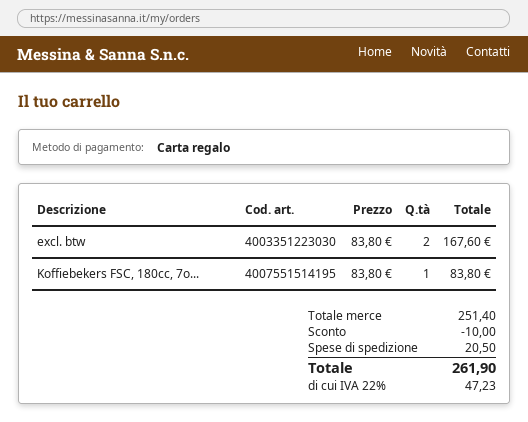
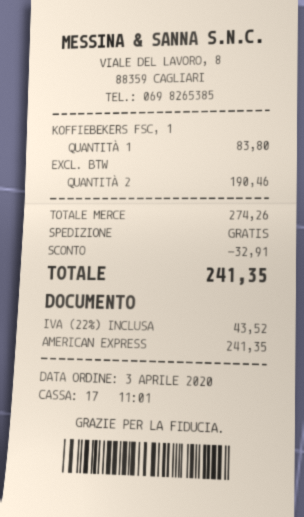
payment method: gift card -> American Express
excl. btw: 2 for 167.60 -> 2 for 190.46
subtotal: 251.40 -> 274.26
discount: 10.00 -> 32.91
shipping: 20.50 -> 0.00
tax: 22% = 47.23 -> 22% = 43.52
total: 261.90 -> 241.35

